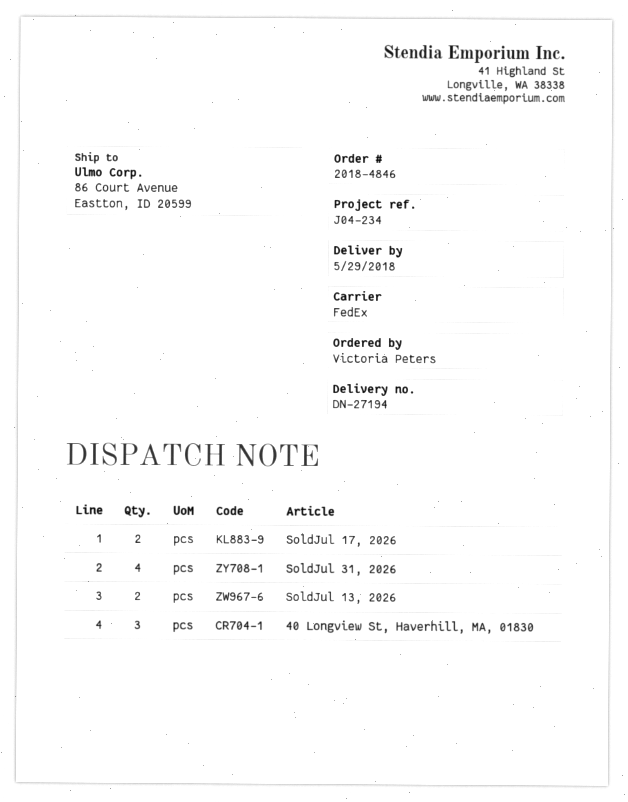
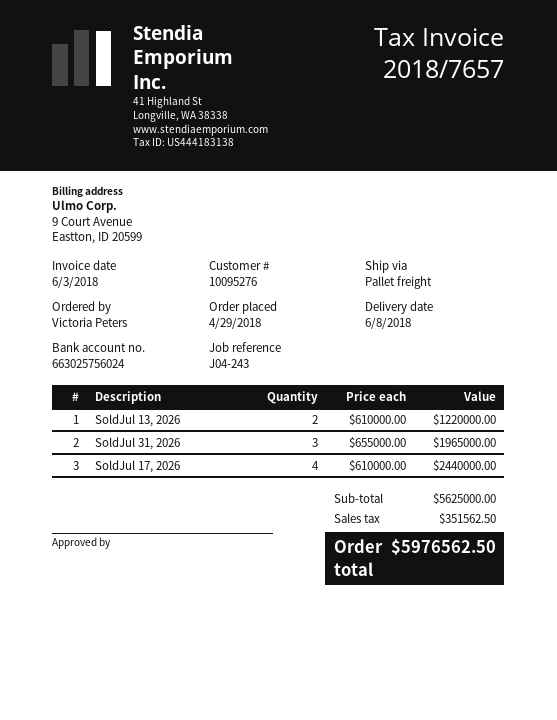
delivery date: 2018-05-29 -> 2018-06-08
reference: J04-234 -> J04-243
shipping method: FedEx -> pallet freight
SoldJul 17, 2026: 2 -> 4
SoldJul 31, 2026: 4 -> 3
40 Longview St, Haverhill, MA, 01830: 3 -> none

